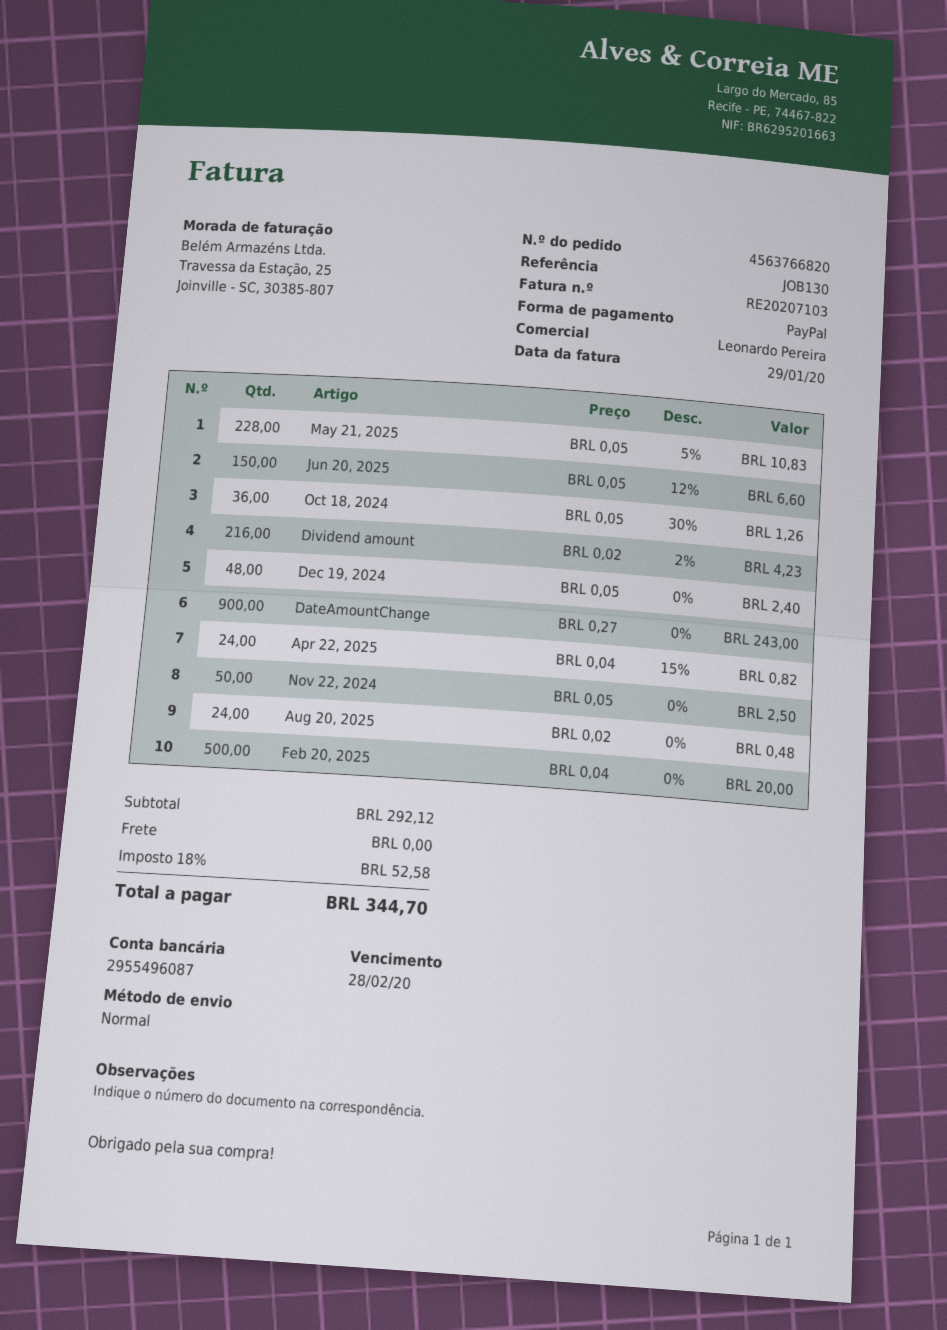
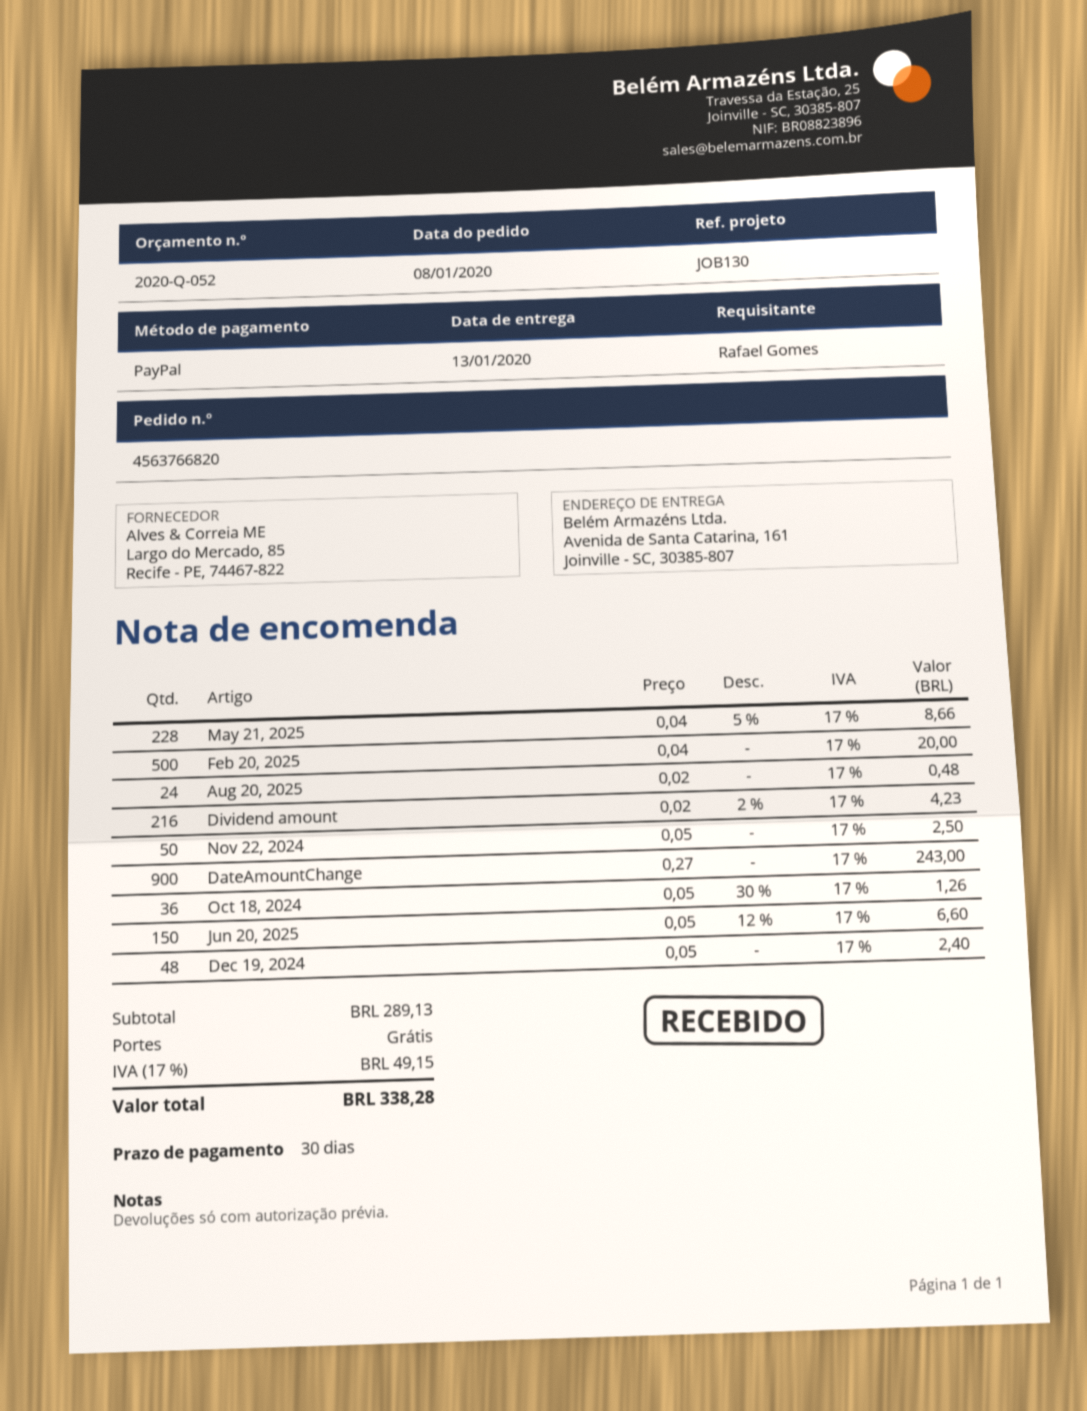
May 21, 2025: 228 x 0.05 - 5% = 10.83 -> 228 x 0.04 - 5% = 8.66
Apr 22, 2025: 24 x 0.04 - 15% = 0.82 -> none
subtotal: 292.12 -> 289.13
tax: 18% = 52.58 -> 17% = 49.15
total: 344.70 -> 338.28

